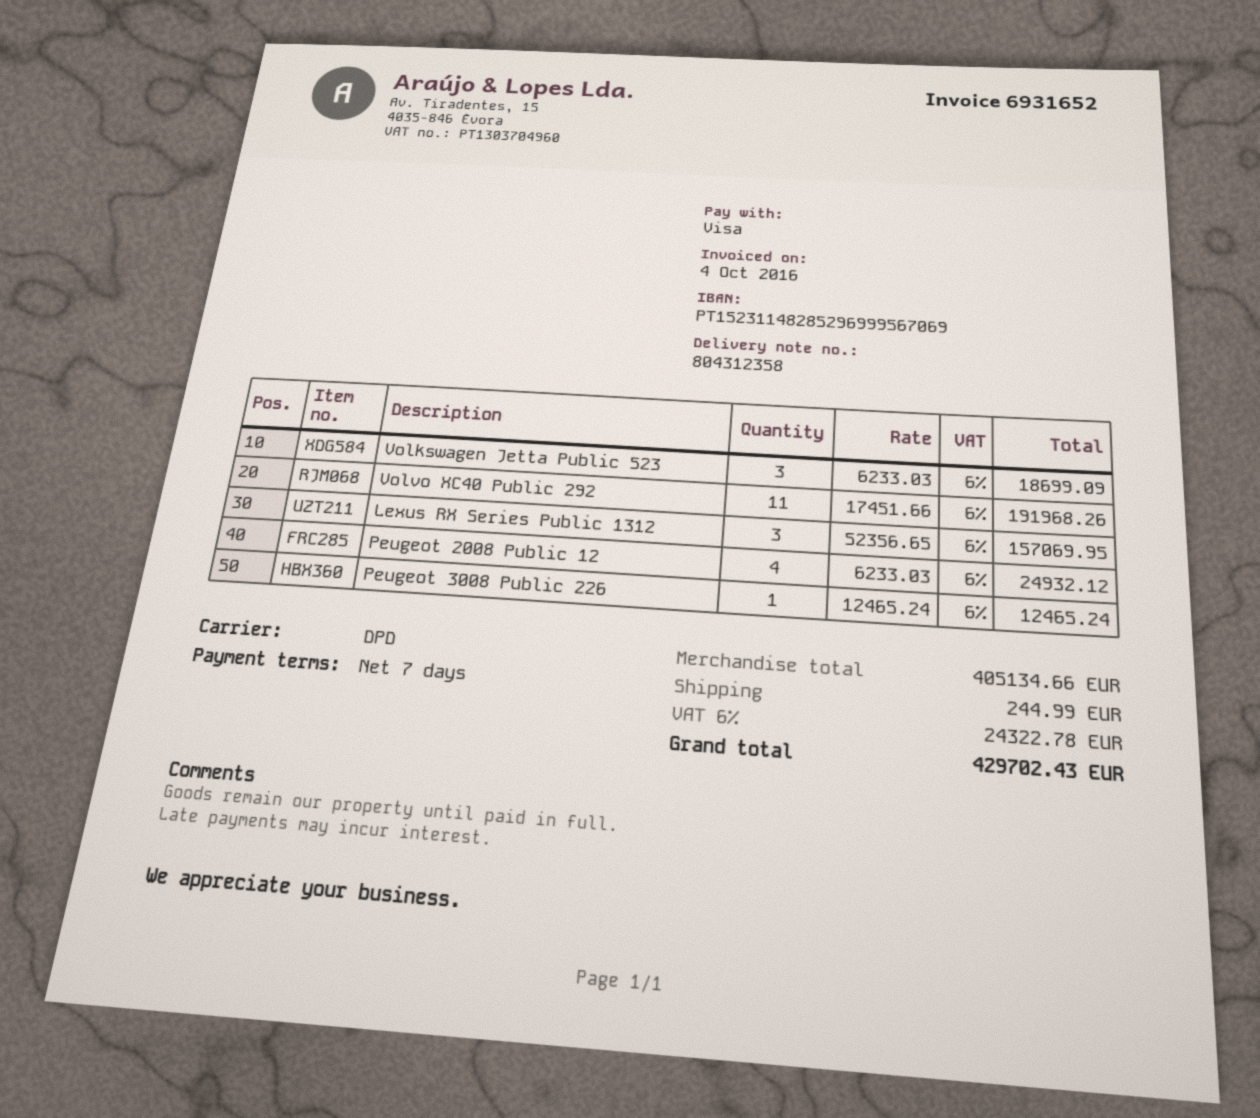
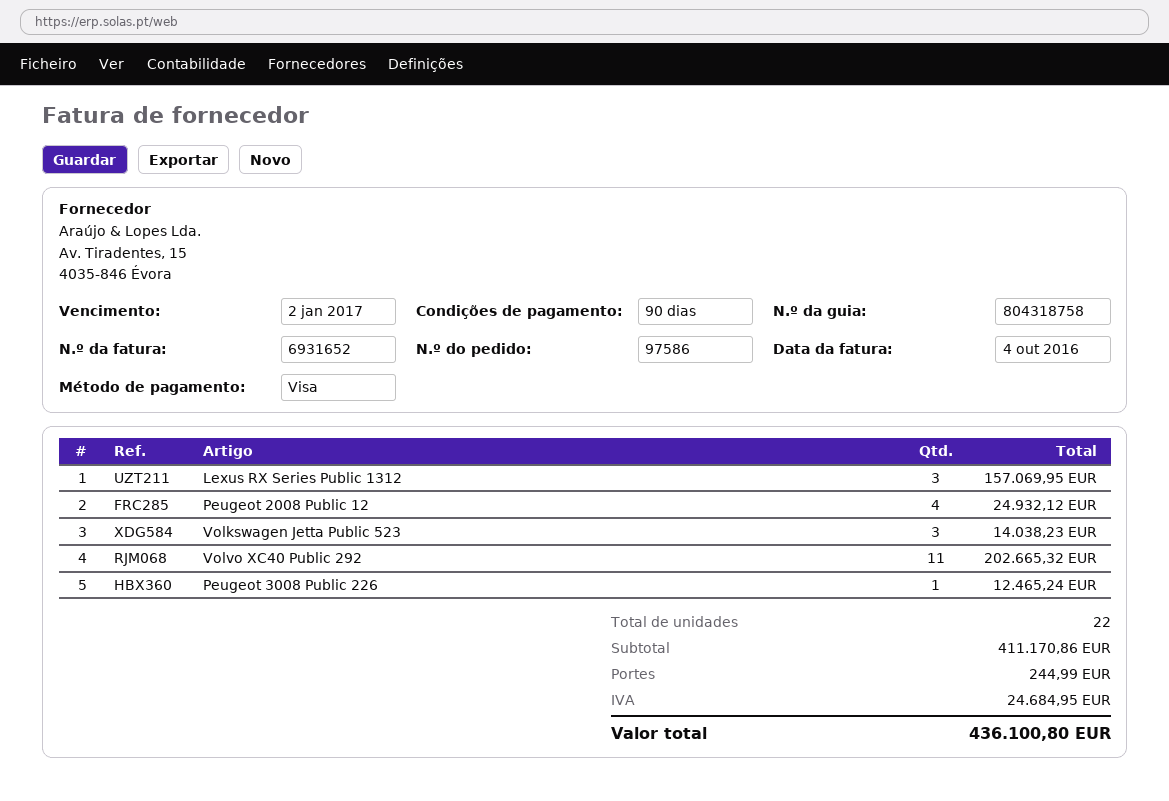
delivery note number: 804312358 -> 804318758
payment terms: 7 days -> 90 days
Volkswagen Jetta Public 523: 3 for 18699.09 -> 3 for 14038.23
Volvo XC40 Public 292: 11 for 191968.26 -> 11 for 202665.32
subtotal: 405134.66 -> 411170.86
tax: 24322.78 -> 24684.95
total: 429702.43 -> 436100.80

